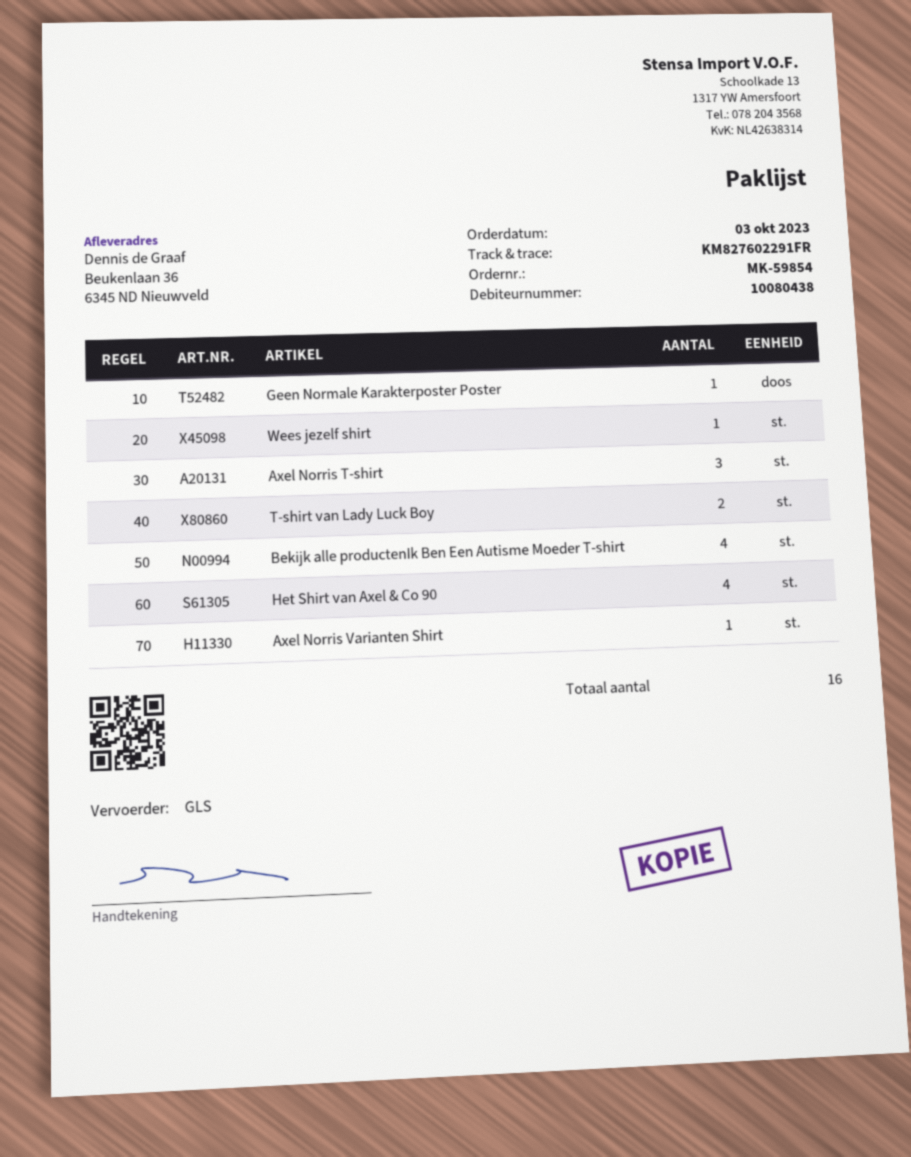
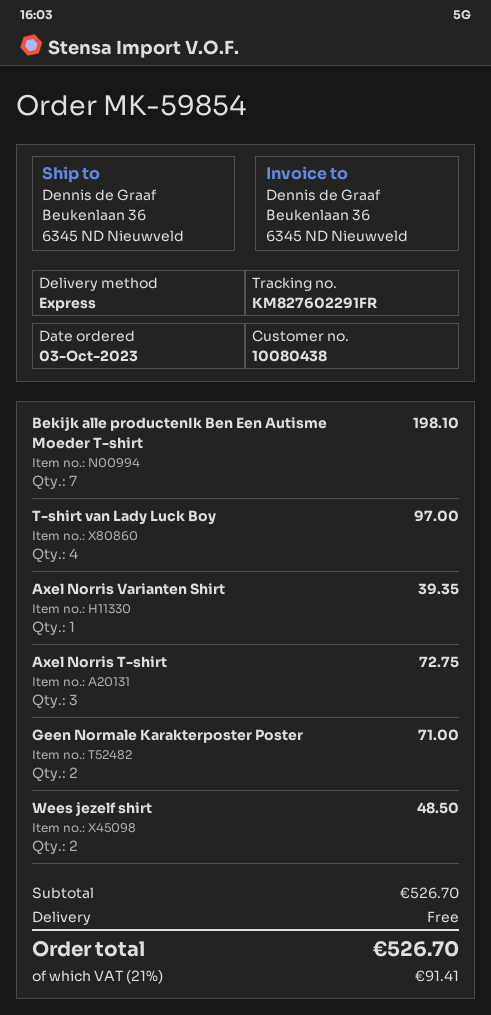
shipping method: GLS -> express
Geen Normale Karakterposter Poster: 1 -> 2
Wees jezelf shirt: 1 -> 2
T-shirt van Lady Luck Boy: 2 -> 4
Bekijk alle productenIk Ben Een Autisme Moeder T-shirt: 4 -> 7
Het Shirt van Axel & Co 90: 4 -> none

